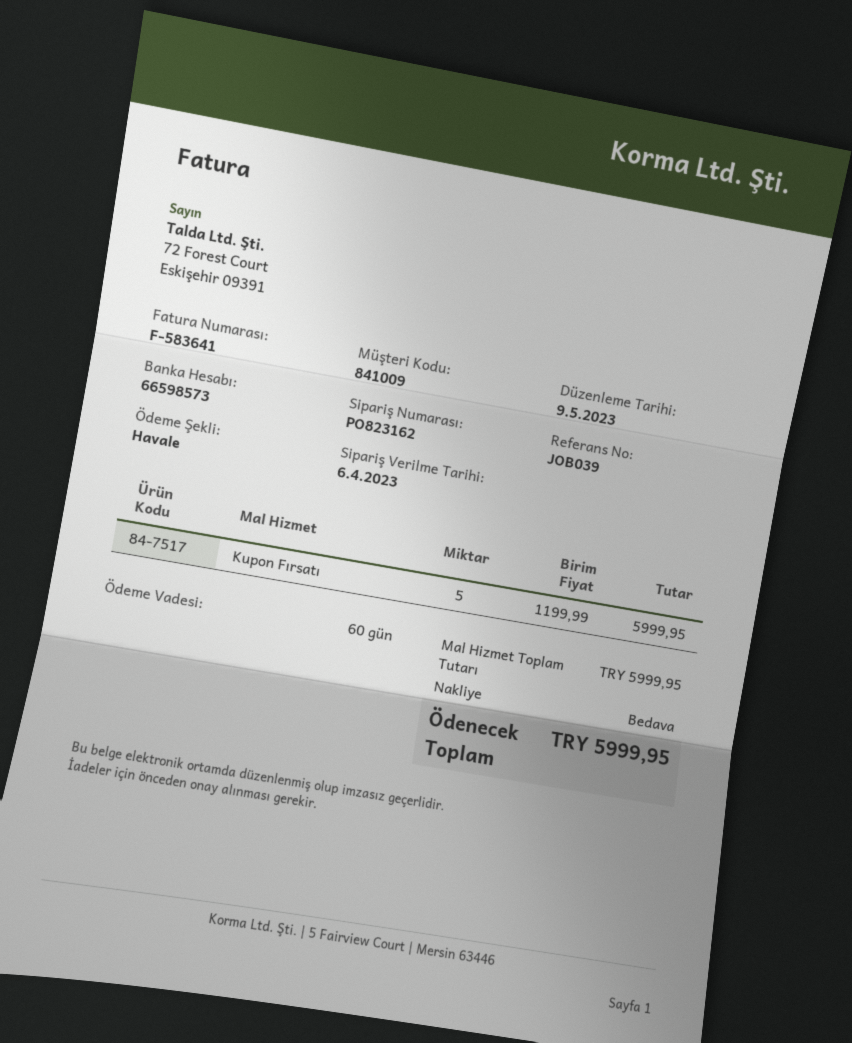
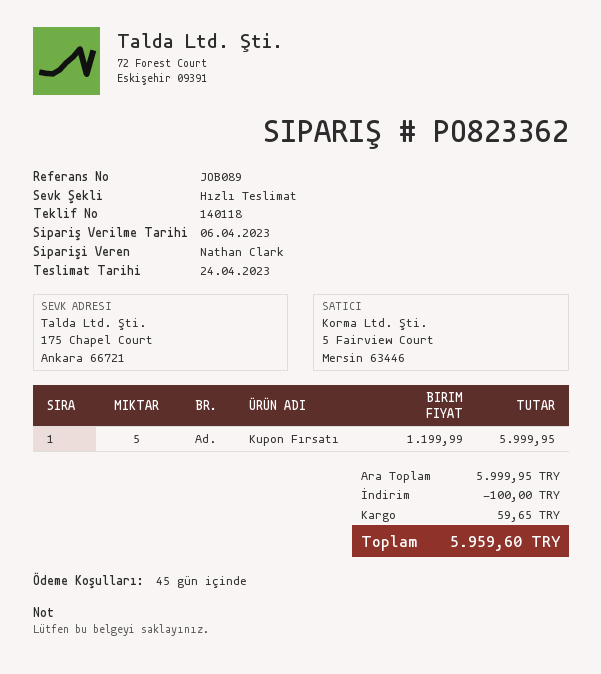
order number: PO823162 -> PO823362
payment terms: 60 days -> 45 days
reference: JOB039 -> JOB089
discount: none -> 100.00
shipping: 0.00 -> 59.65
total: 5999.95 -> 5959.60

